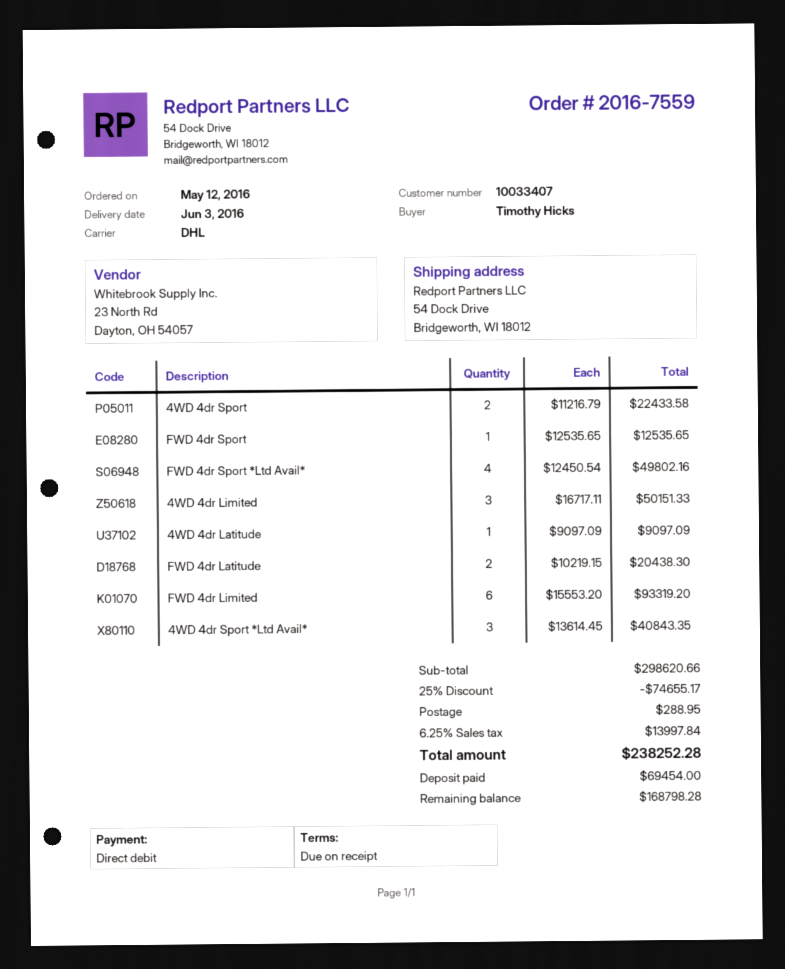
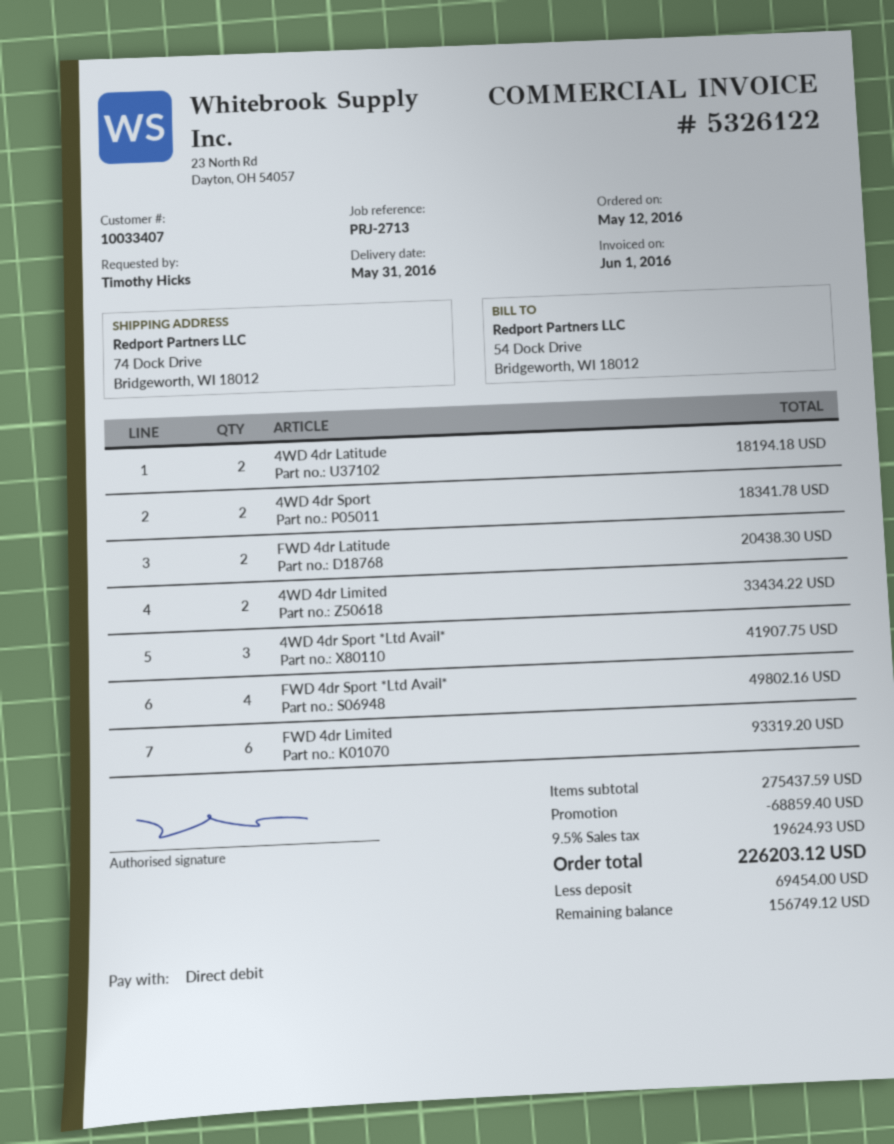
delivery date: 2016-06-03 -> 2016-05-31
ship to: 54 Dock Drive, Bridgeworth, WI 18012 -> 74 Dock Drive, Bridgeworth, WI 18012
4WD 4dr Sport: 2 for 22433.58 -> 2 for 18341.78
FWD 4dr Sport: 1 for 12535.65 -> none
4WD 4dr Limited: 3 for 50151.33 -> 2 for 33434.22
4WD 4dr Latitude: 1 for 9097.09 -> 2 for 18194.18
4WD 4dr Sport *Ltd Avail*: 3 for 40843.35 -> 3 for 41907.75
subtotal: 298620.66 -> 275437.59
discount: 74655.17 -> 68859.40
shipping: 288.95 -> none
tax: 6.25% = 13997.84 -> 9.5% = 19624.93
total: 238252.28 -> 226203.12
balance: 168798.28 -> 156749.12

